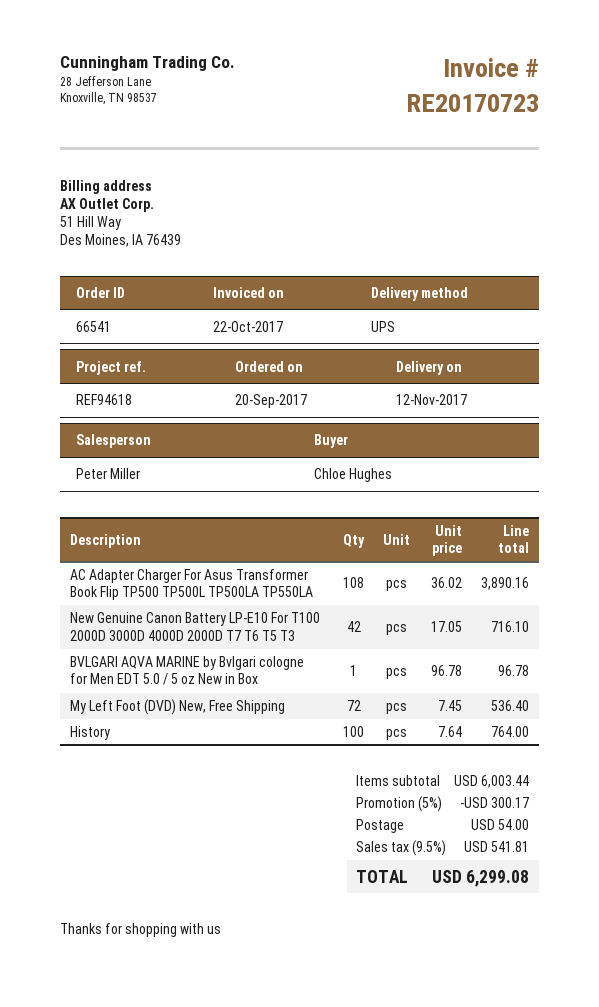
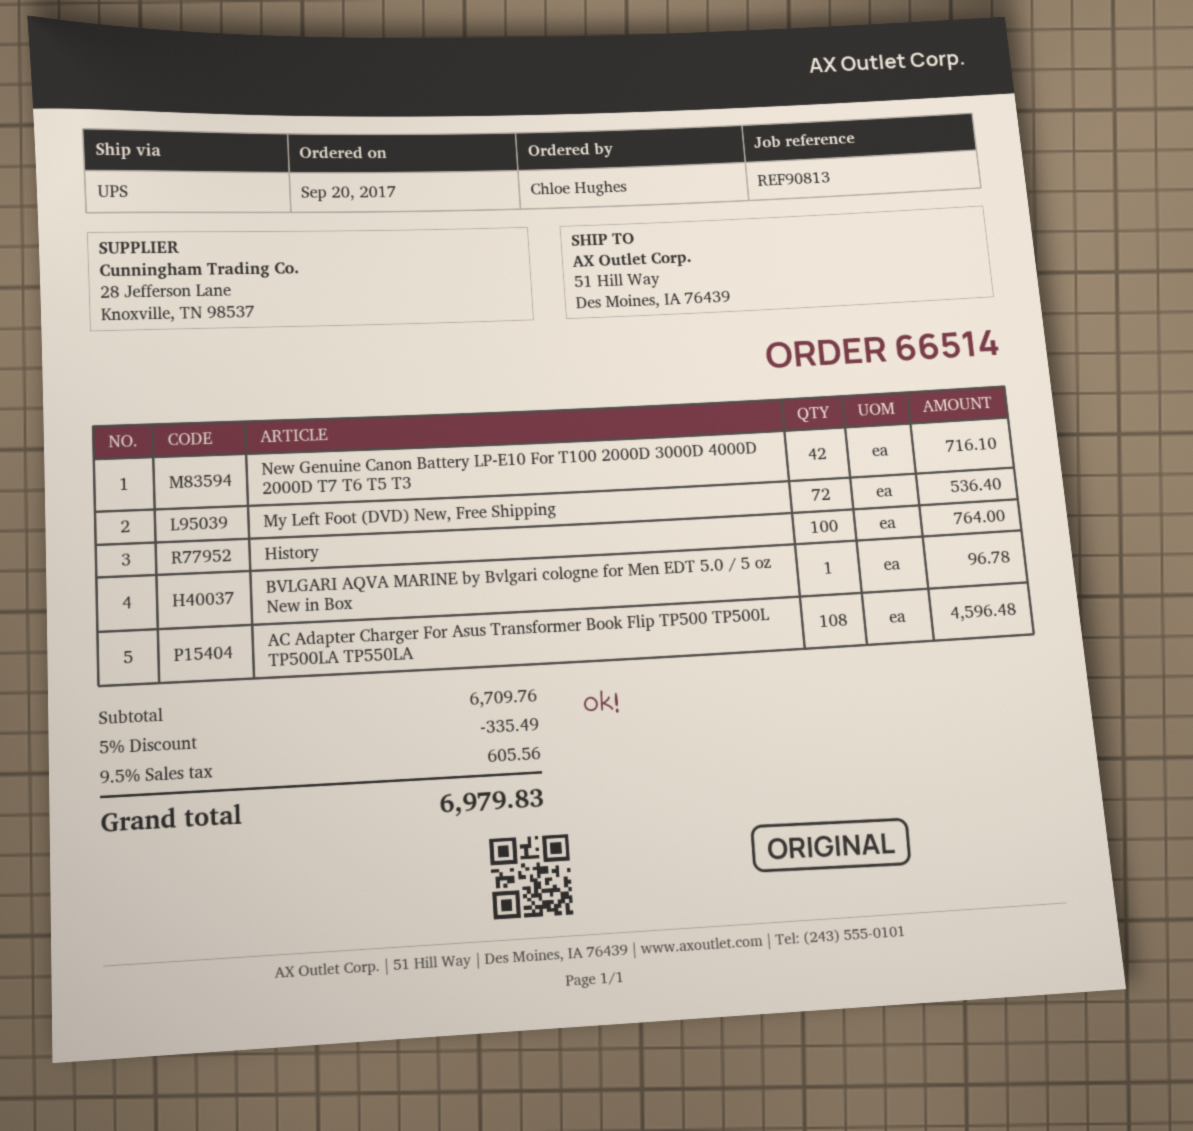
order number: 66541 -> 66514
reference: REF94618 -> REF90813
AC Adapter Charger For Asus Transformer Book Flip TP500 TP500L TP500LA TP550LA: 108 for 3890.16 -> 108 for 4596.48
subtotal: 6003.44 -> 6709.76
discount: 5% = 300.17 -> 5% = 335.49
shipping: 54.00 -> none
tax: 9.5% = 541.81 -> 9.5% = 605.56
total: 6299.08 -> 6979.83

